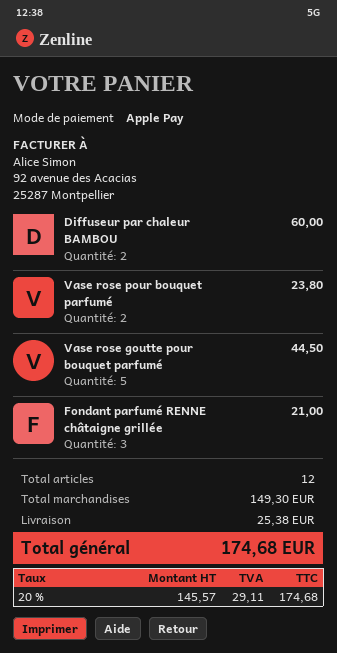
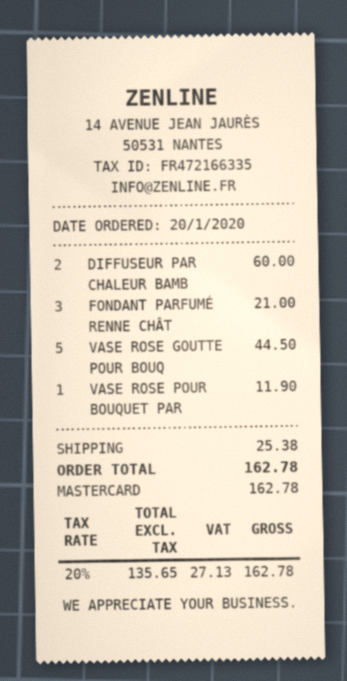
payment method: Apple Pay -> Mastercard
Vase rose pour bouquet parfumé: 2 for 23.80 -> 1 for 11.90
net: 145.57 -> 135.65
tax: 20% = 29.11 -> 20% = 27.13
total: 174.68 -> 162.78

